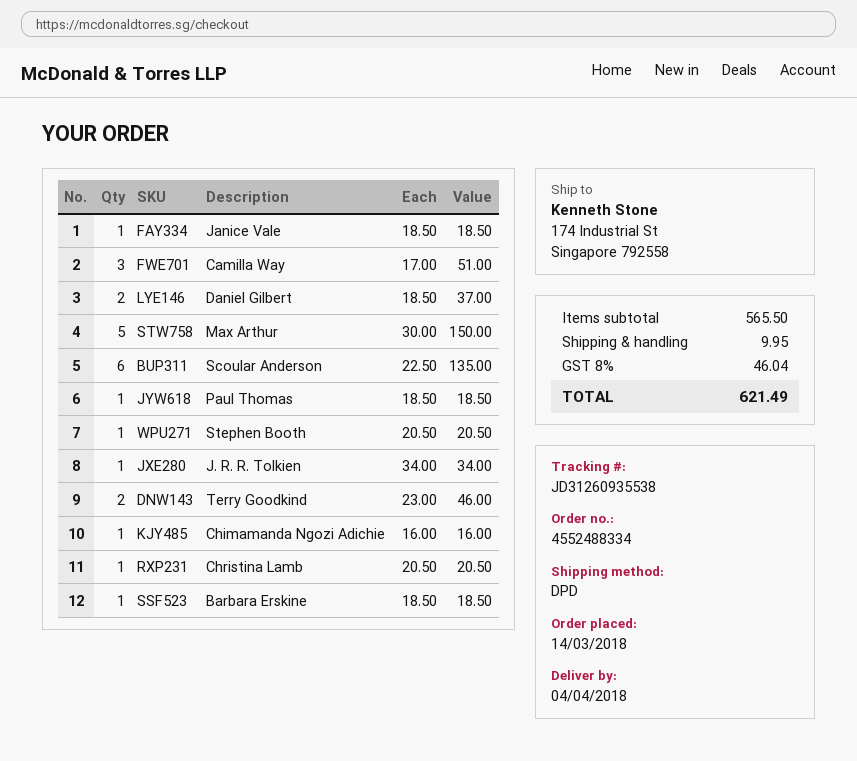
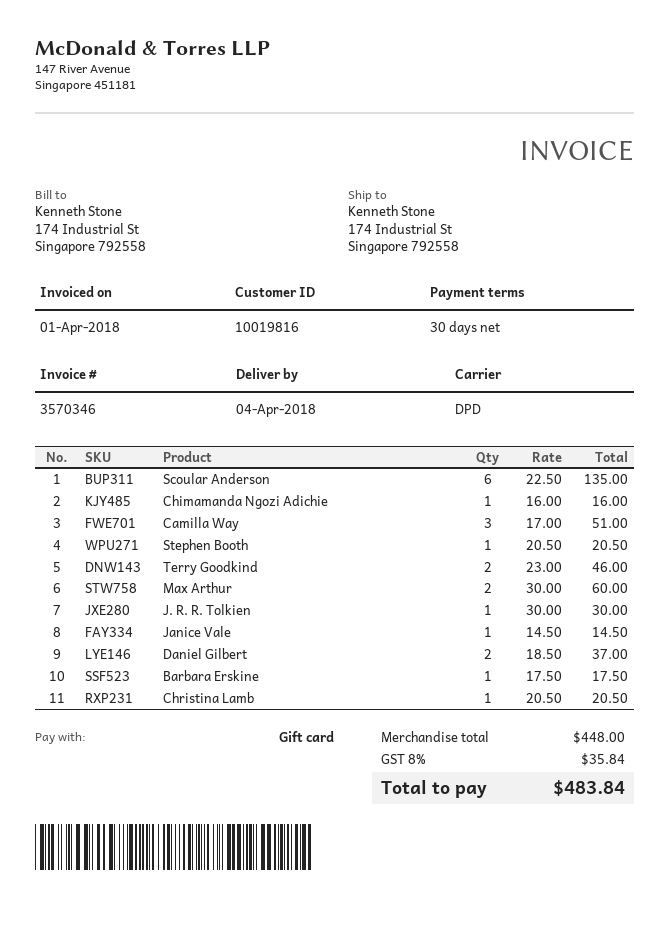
Janice Vale: 1 x 18.50 = 18.50 -> 1 x 14.50 = 14.50
Max Arthur: 5 x 30.00 = 150.00 -> 2 x 30.00 = 60.00
Paul Thomas: 1 x 18.50 = 18.50 -> none
J. R. R. Tolkien: 1 x 34.00 = 34.00 -> 1 x 30.00 = 30.00
Barbara Erskine: 1 x 18.50 = 18.50 -> 1 x 17.50 = 17.50
subtotal: 565.50 -> 448.00
shipping: 9.95 -> none
tax: 8% = 46.04 -> 8% = 35.84
total: 621.49 -> 483.84

